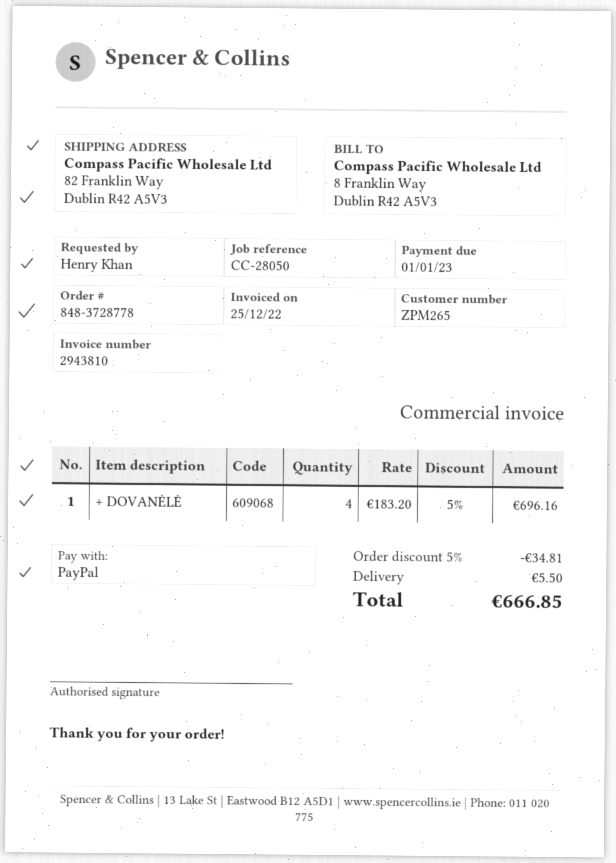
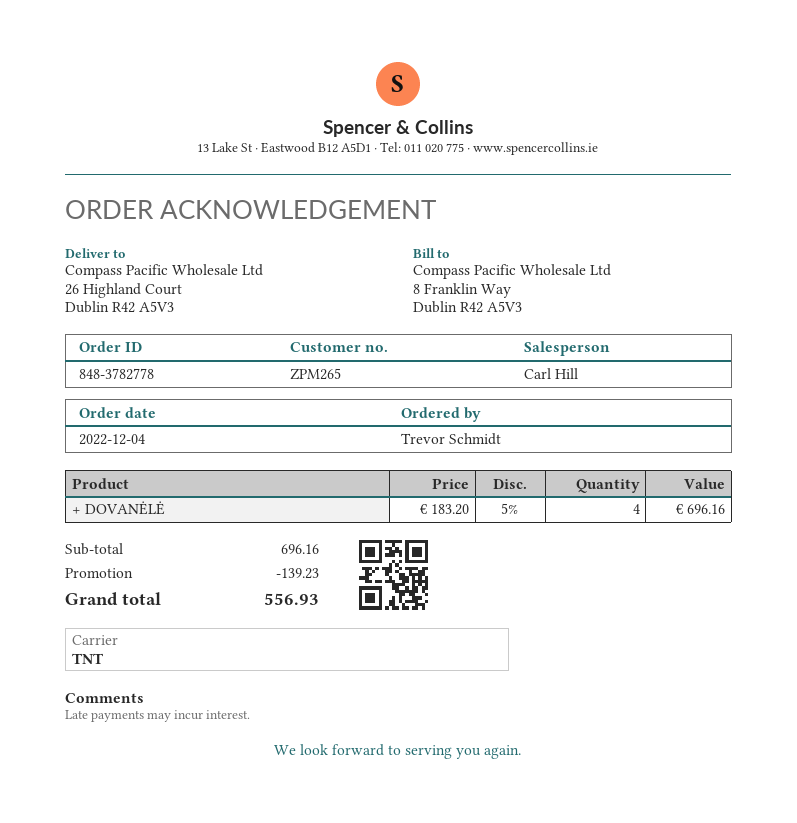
order number: 848-3728778 -> 848-3782778
ordered by: Henry Khan -> Trevor Schmidt
ship to: 82 Franklin Way, Dublin R42 A5V3 -> 26 Highland Court, Dublin R42 A5V3
discount: 34.81 -> 139.23
shipping: 5.50 -> none
total: 666.85 -> 556.93

